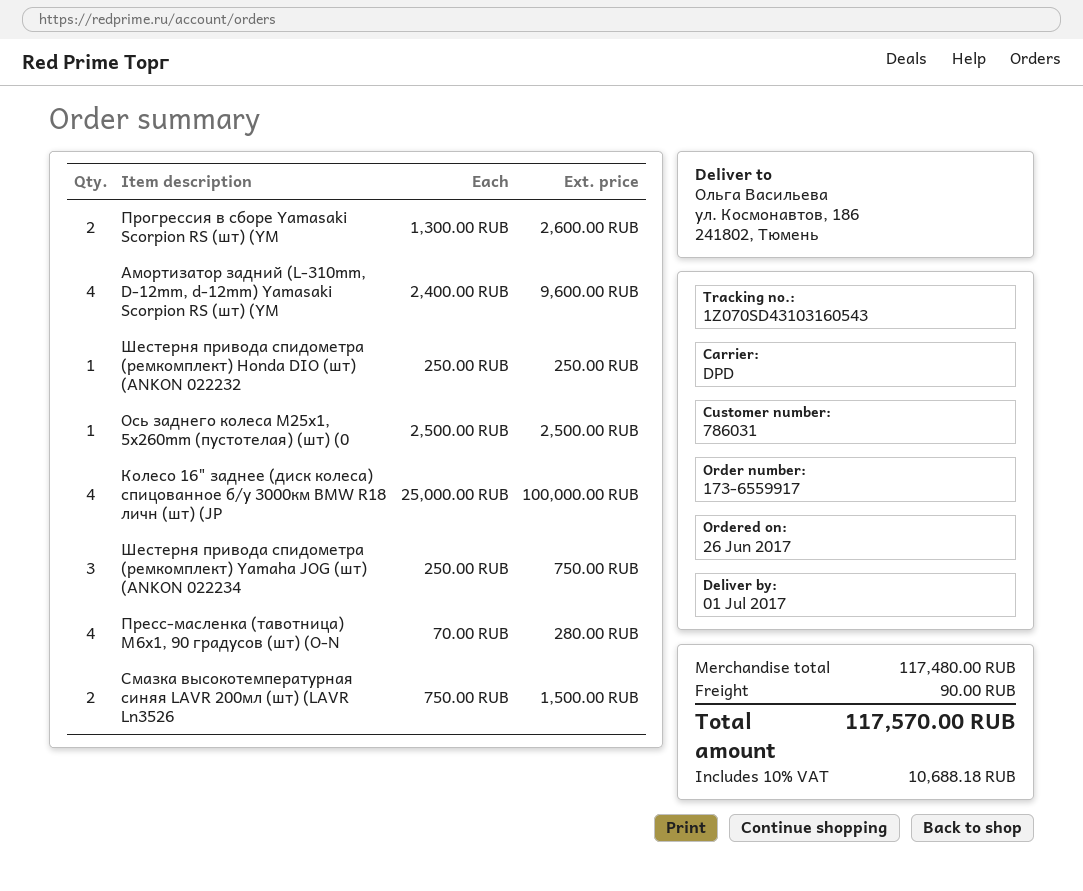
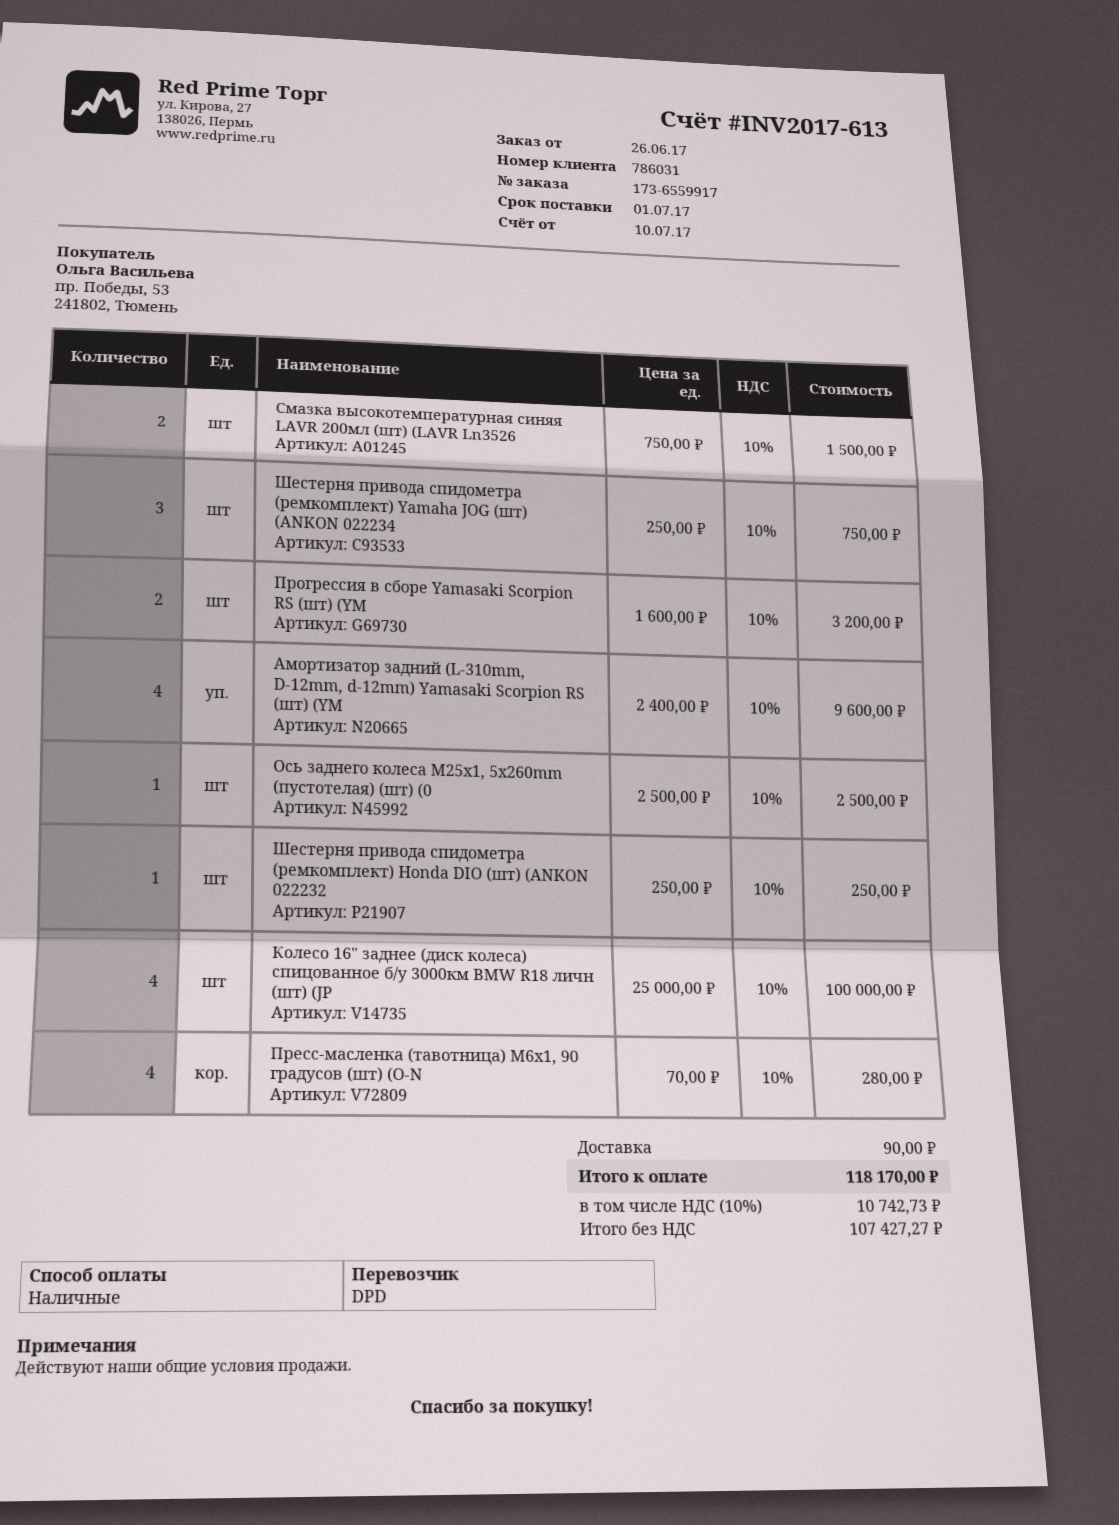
Прогрессия в сборе Yamasaki Scorpion RS (шт) (YM: 2 x 1300.00 = 2600.00 -> 2 x 1600.00 = 3200.00
tax: 10% = 10688.18 -> 10% = 10742.73
total: 117570.00 -> 118170.00

